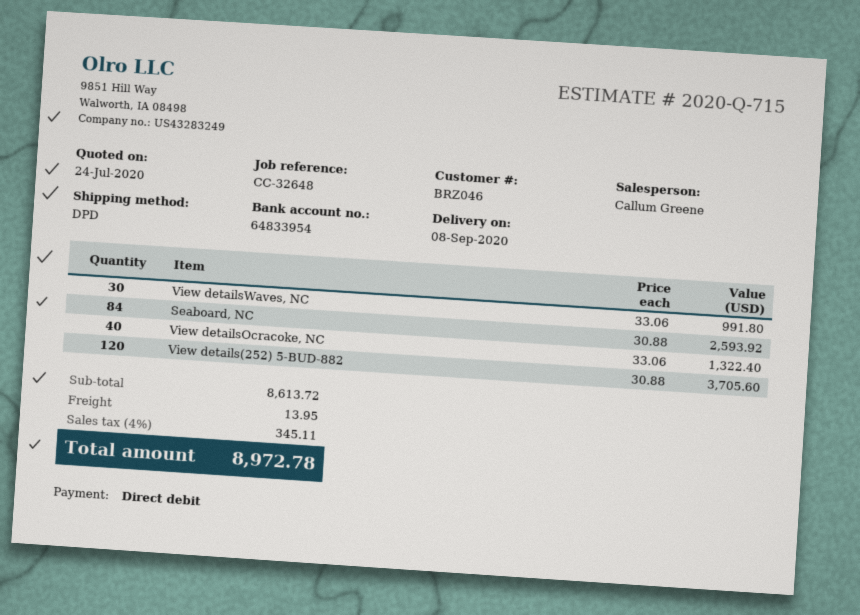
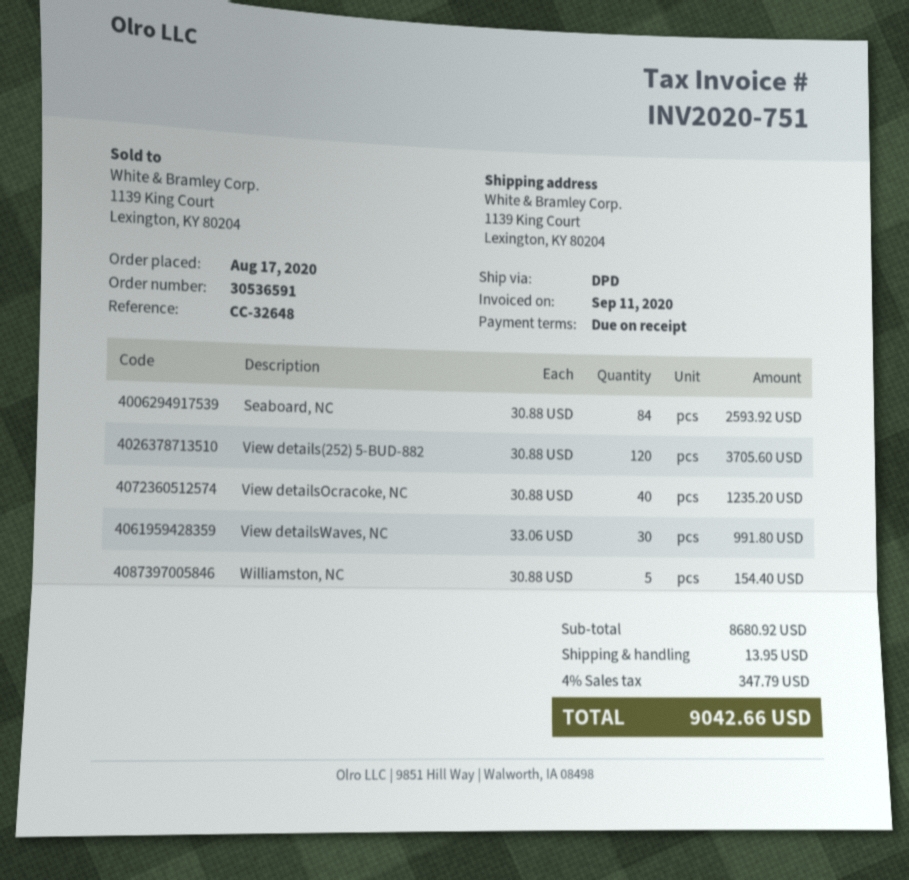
View detailsOcracoke, NC: 40 x 33.06 = 1322.40 -> 40 x 30.88 = 1235.20
Williamston, NC: none -> 5 x 30.88 = 154.40
subtotal: 8613.72 -> 8680.92
tax: 4% = 345.11 -> 4% = 347.79
total: 8972.78 -> 9042.66

